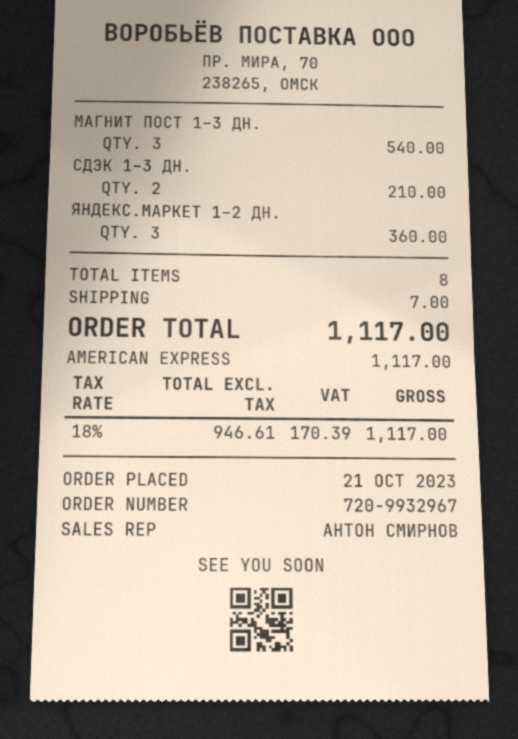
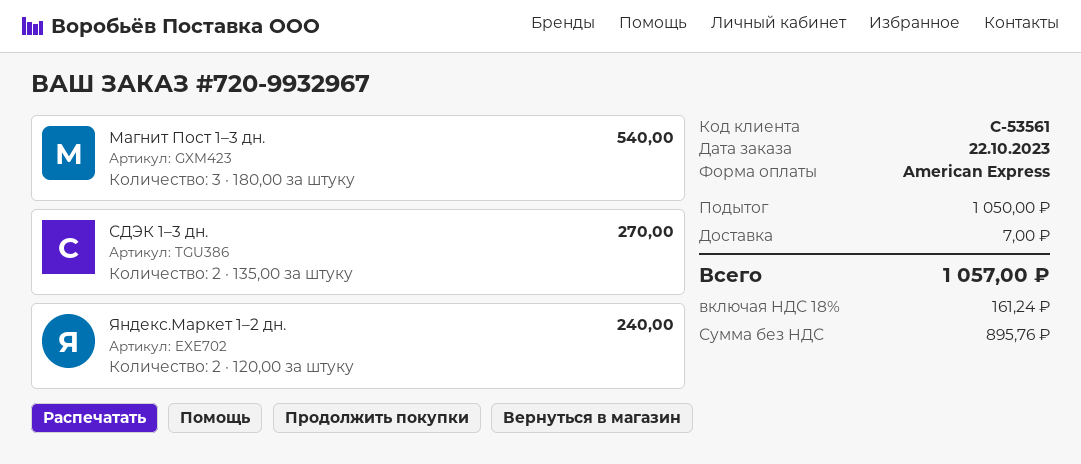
order date: 2023-10-21 -> 2023-10-22
СДЭК 1–3 ДН.: 2 for 210.00 -> 2 for 270.00
ЯНДЕКС.МАРКЕТ 1–2 ДН.: 3 for 360.00 -> 2 for 240.00
net: 946.61 -> 895.76
tax: 18% = 170.39 -> 18% = 161.24
total: 1117.00 -> 1057.00

